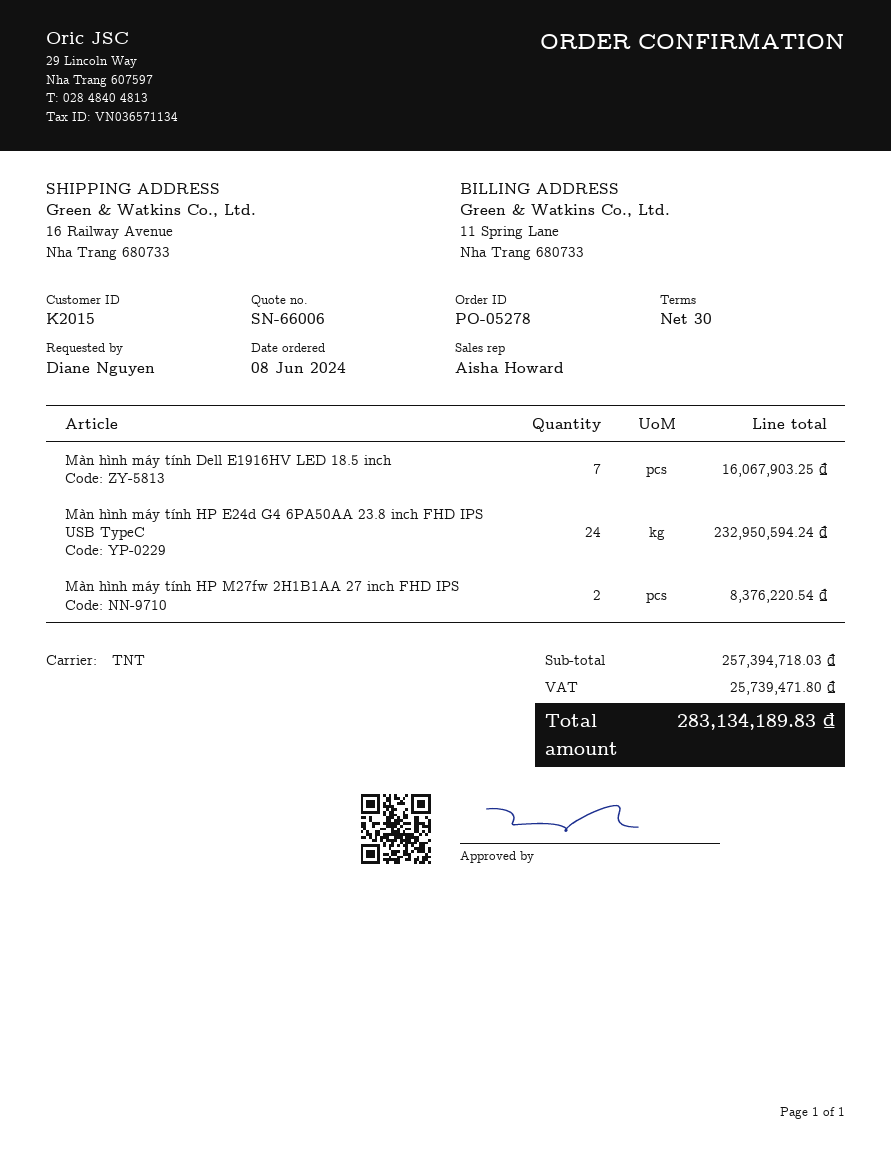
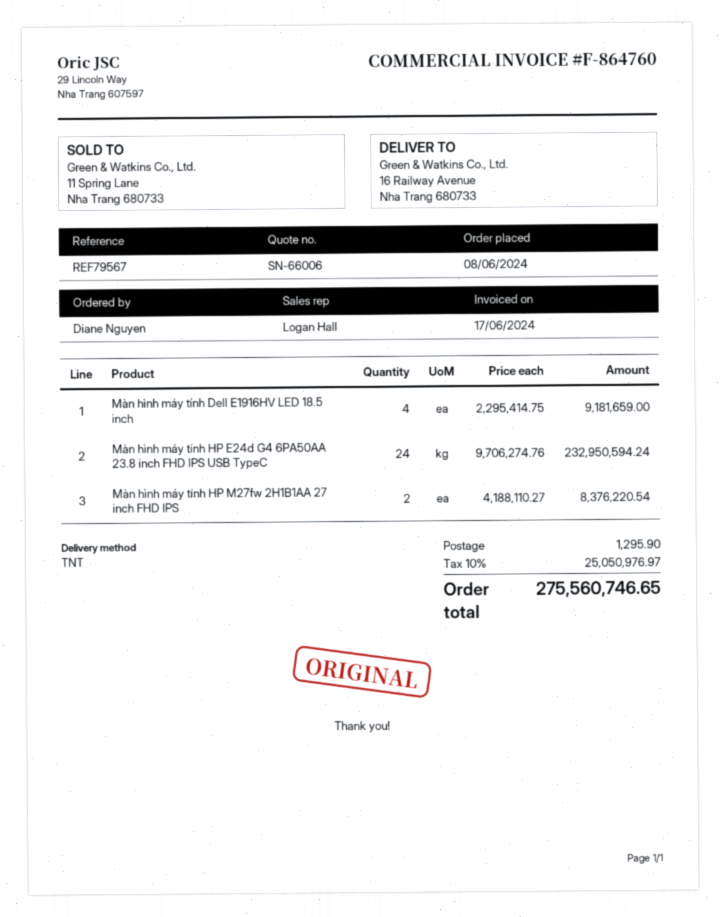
sales rep: Aisha Howard -> Logan Hall
Màn hình máy tính Dell E1916HV LED 18.5 inch: 7 for 16067903.25 -> 4 for 9181659.00
shipping: none -> 1295.90
tax: 25739471.80 -> 25050976.97
total: 283134189.83 -> 275560746.65

